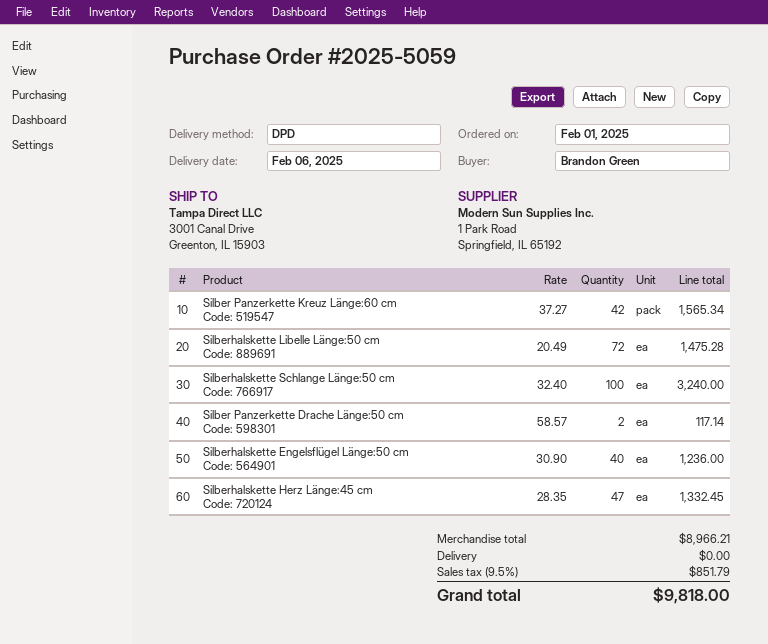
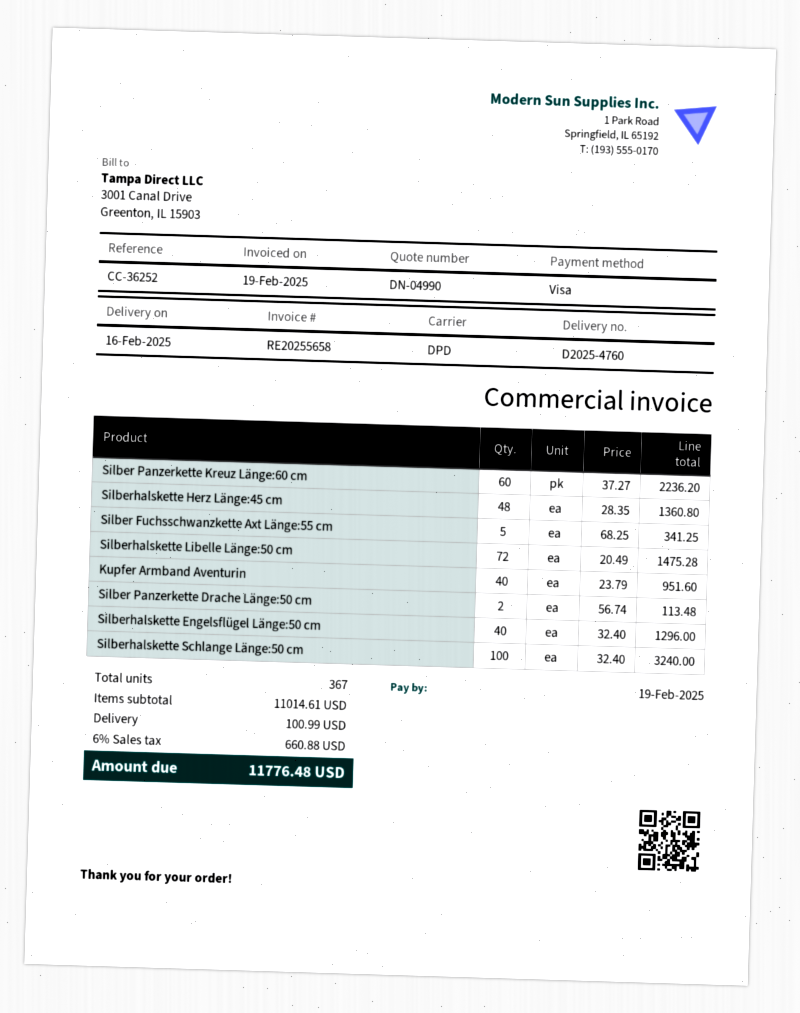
delivery date: 2025-02-06 -> 2025-02-16
Silber Panzerkette Kreuz Länge:60 cm: 42 x 37.27 = 1565.34 -> 60 x 37.27 = 2236.20
Silber Panzerkette Drache Länge:50 cm: 2 x 58.57 = 117.14 -> 2 x 56.74 = 113.48
Silberhalskette Engelsflügel Länge:50 cm: 40 x 30.90 = 1236.00 -> 40 x 32.40 = 1296.00
Silberhalskette Herz Länge:45 cm: 47 x 28.35 = 1332.45 -> 48 x 28.35 = 1360.80
Silber Fuchsschwanzkette Axt Länge:55 cm: none -> 5 x 68.25 = 341.25
Kupfer Armband Aventurin: none -> 40 x 23.79 = 951.60
subtotal: 8966.21 -> 11014.61
shipping: 0.00 -> 100.99
tax: 9.5% = 851.79 -> 6% = 660.88
total: 9818.00 -> 11776.48

